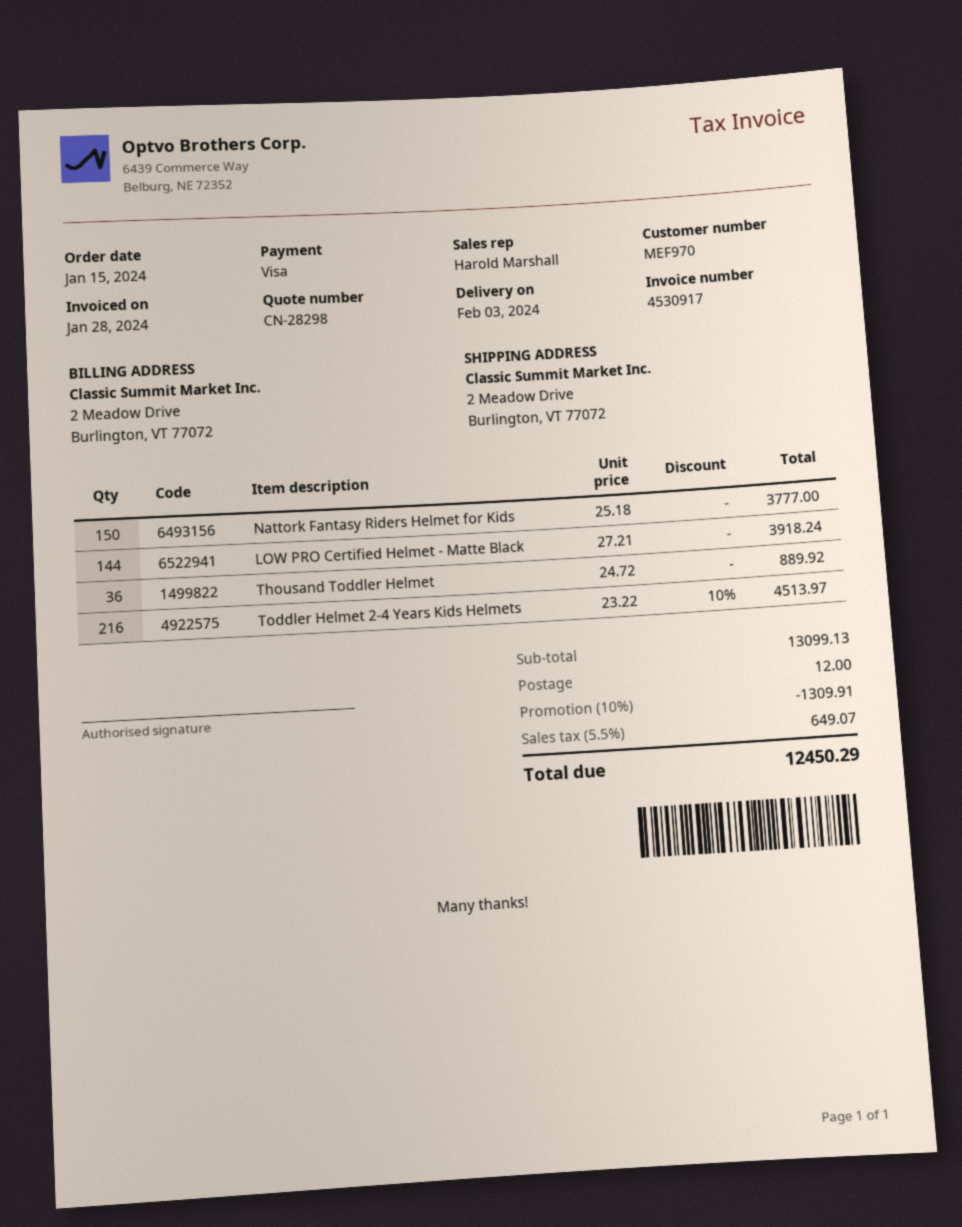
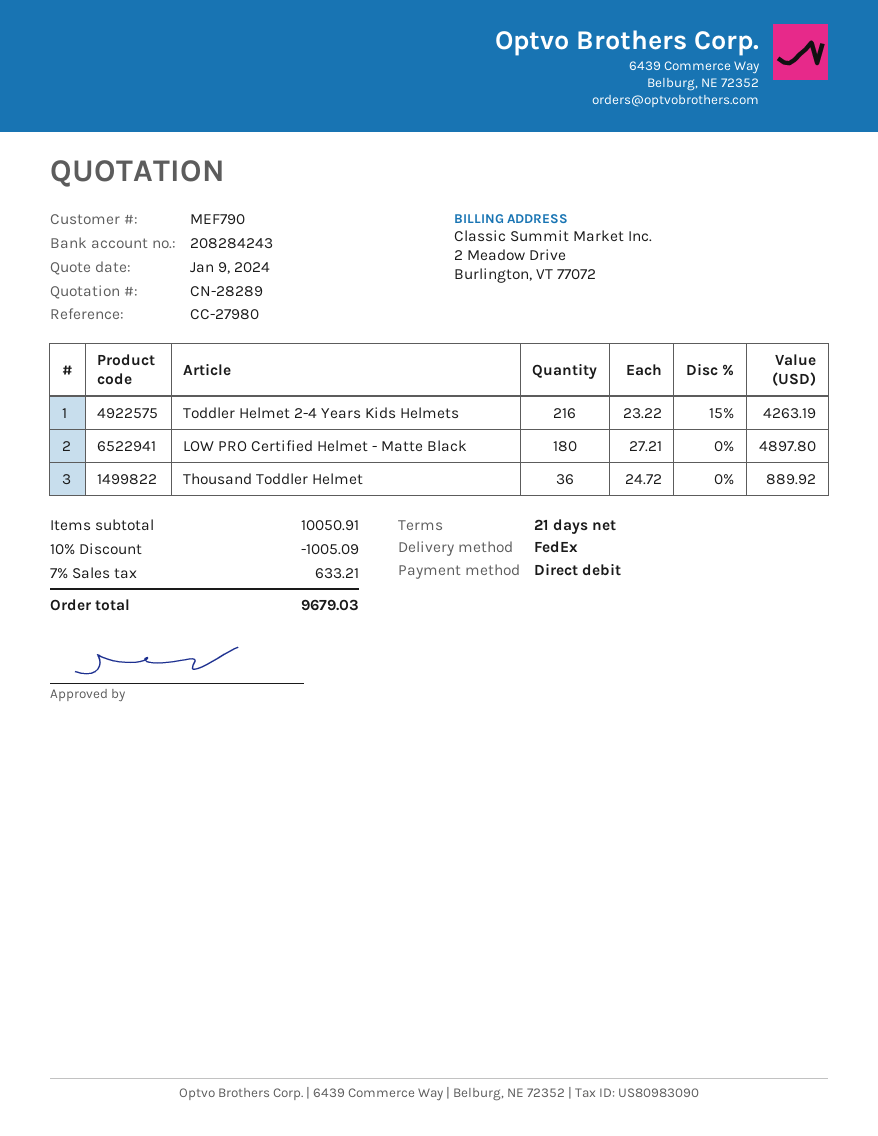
quote number: CN-28298 -> CN-28289
customer number: MEF970 -> MEF790
payment method: Visa -> direct debit
Nattork Fantasy Riders Helmet for Kids: 150 x 25.18 = 3777.00 -> none
LOW PRO Certified Helmet - Matte Black: 144 x 27.21 = 3918.24 -> 180 x 27.21 = 4897.80
Toddler Helmet 2-4 Years Kids Helmets: 216 x 23.22 - 10% = 4513.97 -> 216 x 23.22 - 15% = 4263.19
subtotal: 13099.13 -> 10050.91
discount: 10% = 1309.91 -> 10% = 1005.09
shipping: 12.00 -> none
tax: 5.5% = 649.07 -> 7% = 633.21
total: 12450.29 -> 9679.03

